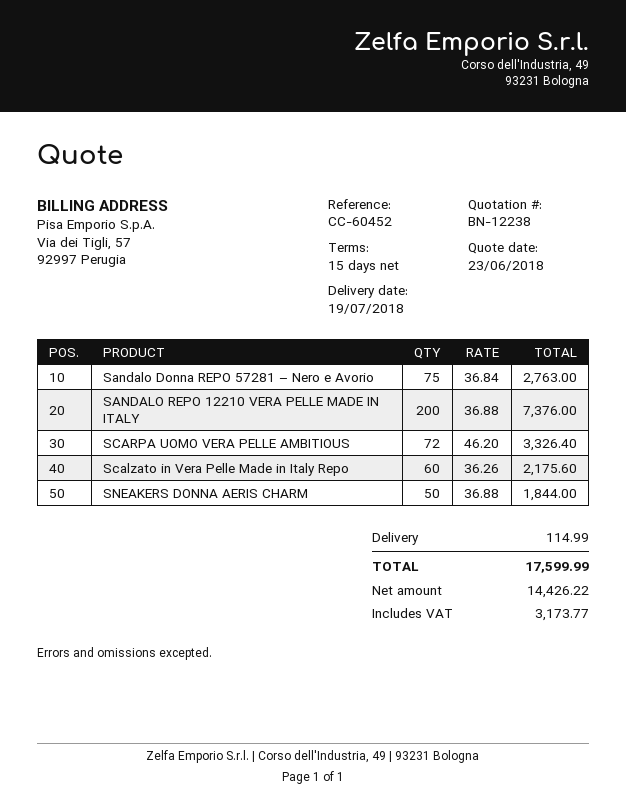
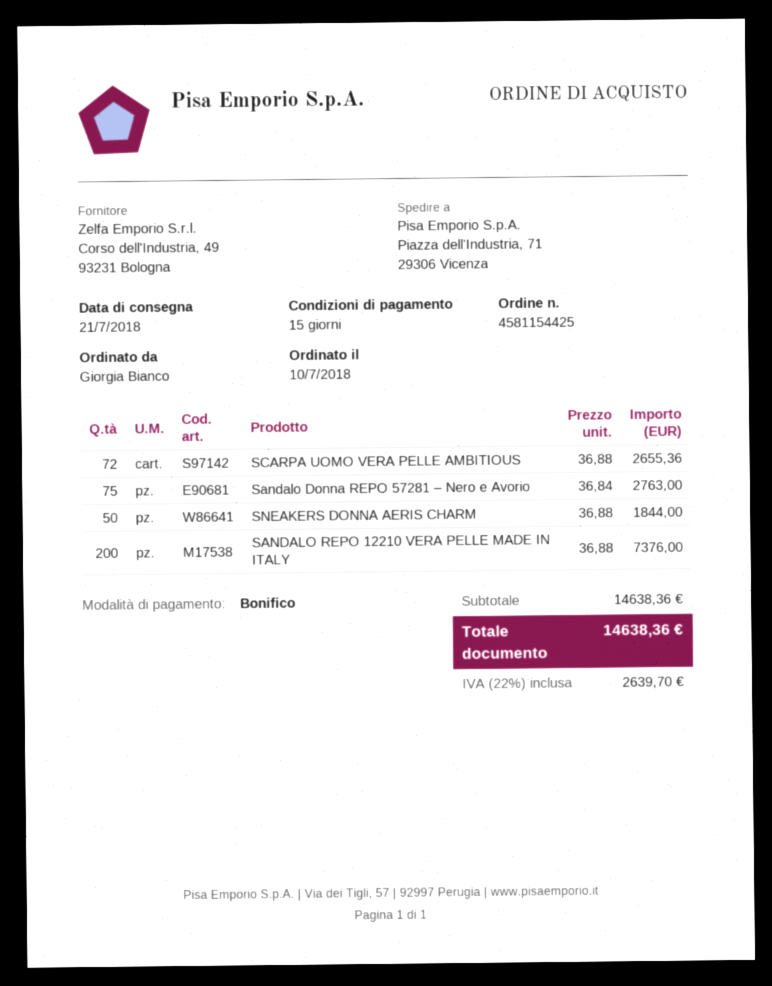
delivery date: 2018-07-19 -> 2018-07-21
SCARPA UOMO VERA PELLE AMBITIOUS: 72 x 46.20 = 3326.40 -> 72 x 36.88 = 2655.36
Scalzato in Vera Pelle Made in Italy Repo: 60 x 36.26 = 2175.60 -> none
shipping: 114.99 -> none
tax: 3173.77 -> 2639.70
total: 17599.99 -> 14638.36

